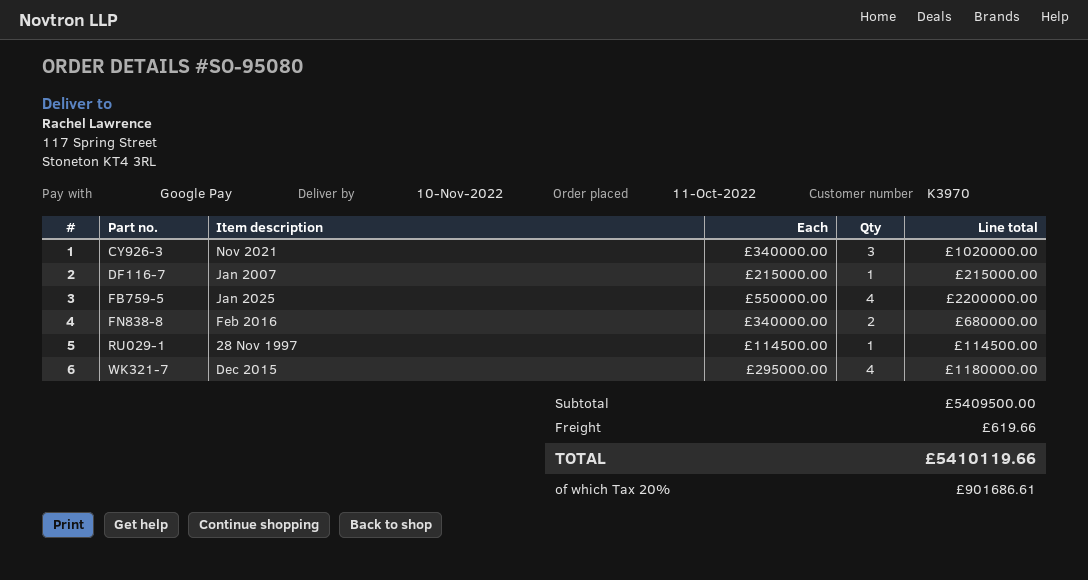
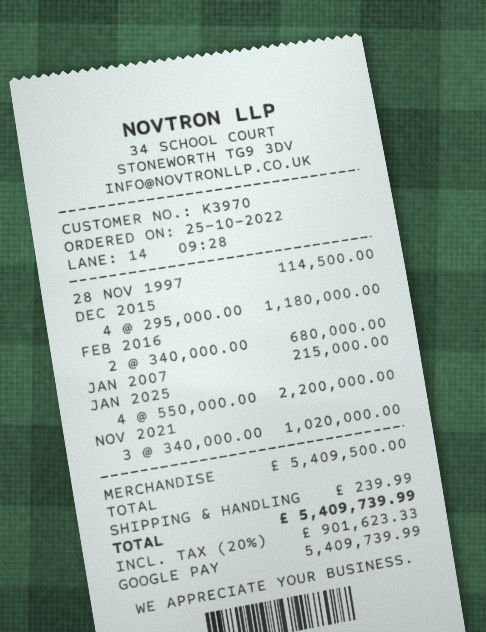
order date: 2022-10-11 -> 2022-10-25
shipping: 619.66 -> 239.99
tax: 20% = 901686.61 -> 20% = 901623.33
total: 5410119.66 -> 5409739.99

